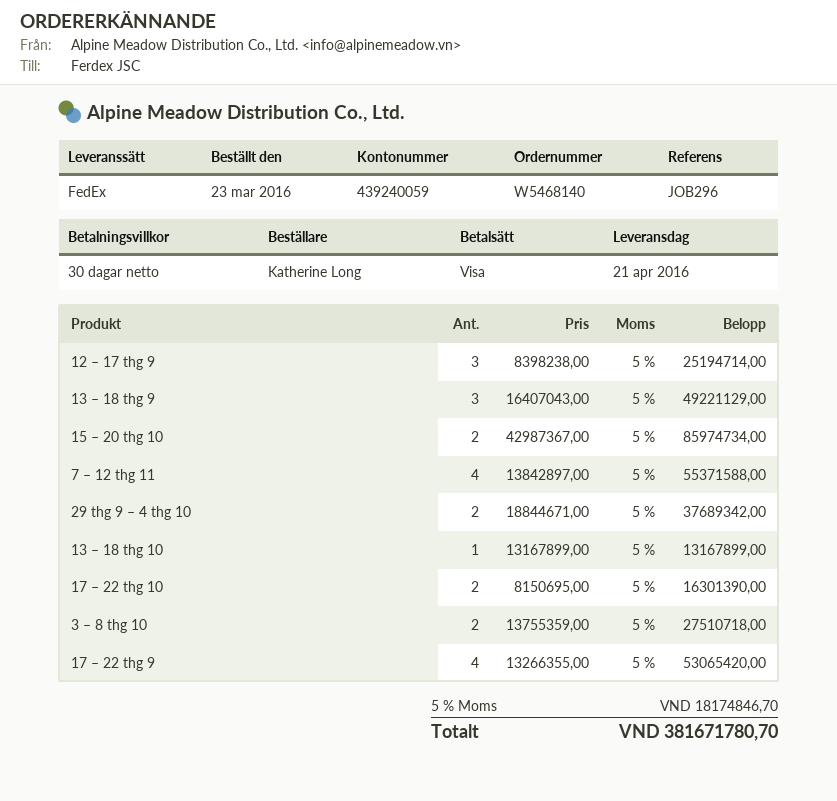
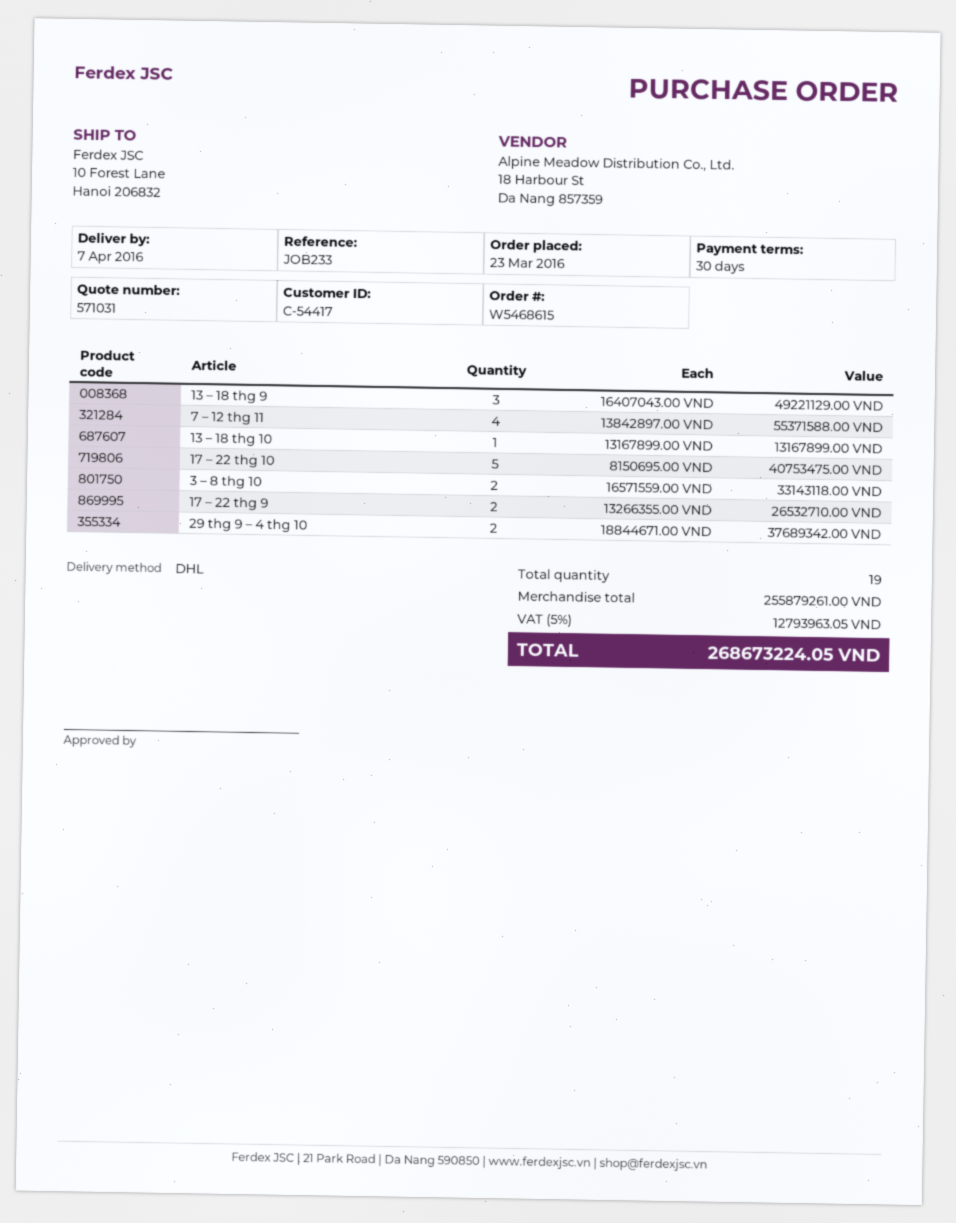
order number: W5468140 -> W5468615
delivery date: 2016-04-21 -> 2016-04-07
reference: JOB296 -> JOB233
shipping method: FedEx -> DHL
12 – 17 thg 9: 3 x 8398238.00 = 25194714.00 -> none
15 – 20 thg 10: 2 x 42987367.00 = 85974734.00 -> none
17 – 22 thg 10: 2 x 8150695.00 = 16301390.00 -> 5 x 8150695.00 = 40753475.00
3 – 8 thg 10: 2 x 13755359.00 = 27510718.00 -> 2 x 16571559.00 = 33143118.00
17 – 22 thg 9: 4 x 13266355.00 = 53065420.00 -> 2 x 13266355.00 = 26532710.00
tax: 5% = 18174846.70 -> 5% = 12793963.05
total: 381671780.70 -> 268673224.05

